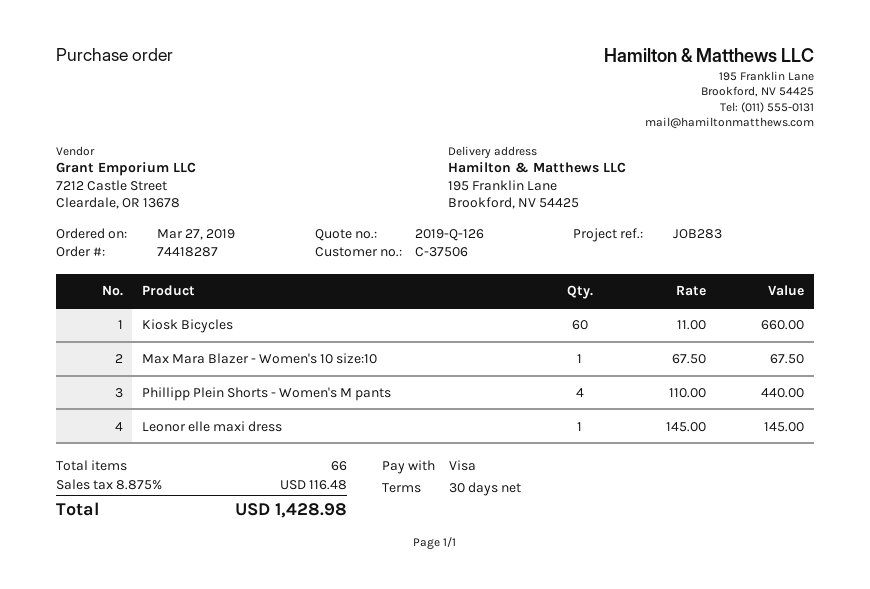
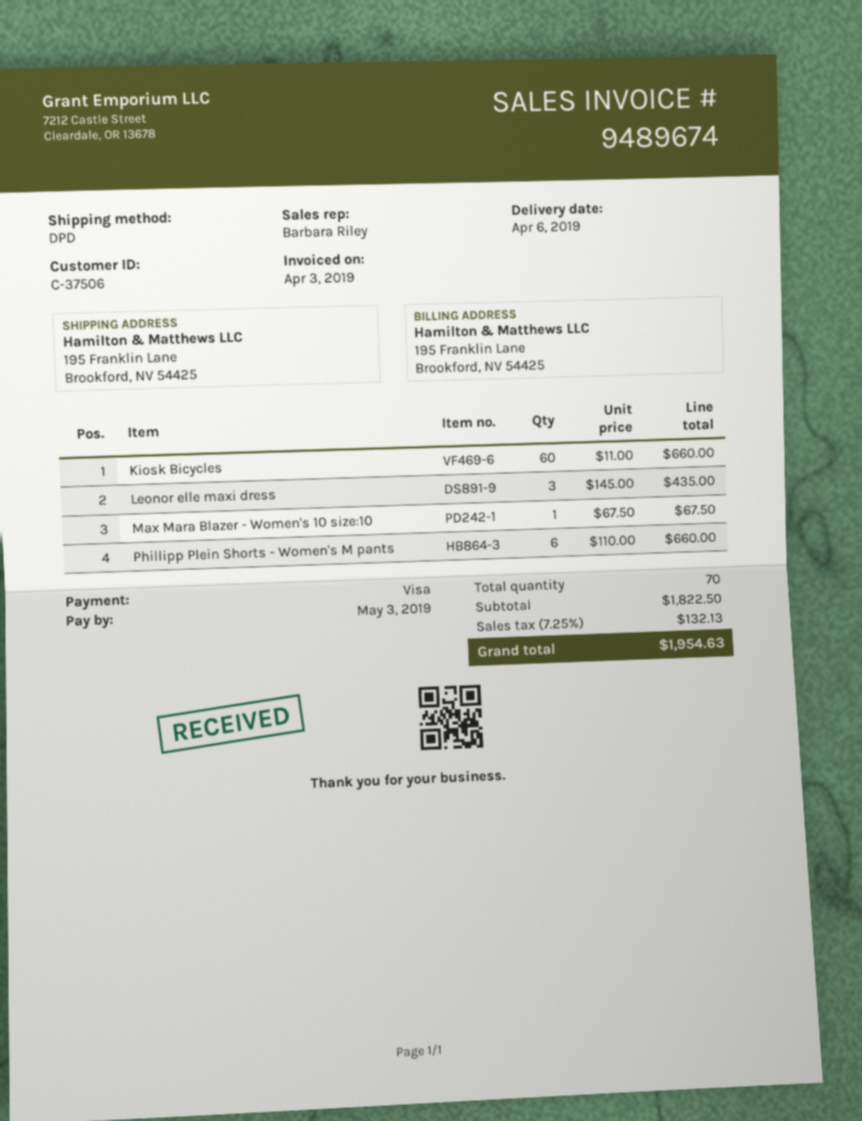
Phillipp Plein Shorts - Women's M pants: 4 x 110.00 = 440.00 -> 6 x 110.00 = 660.00
Leonor elle maxi dress: 1 x 145.00 = 145.00 -> 3 x 145.00 = 435.00
total quantity: 66 -> 70
tax: 8.875% = 116.48 -> 7.25% = 132.13
total: 1428.98 -> 1954.63

